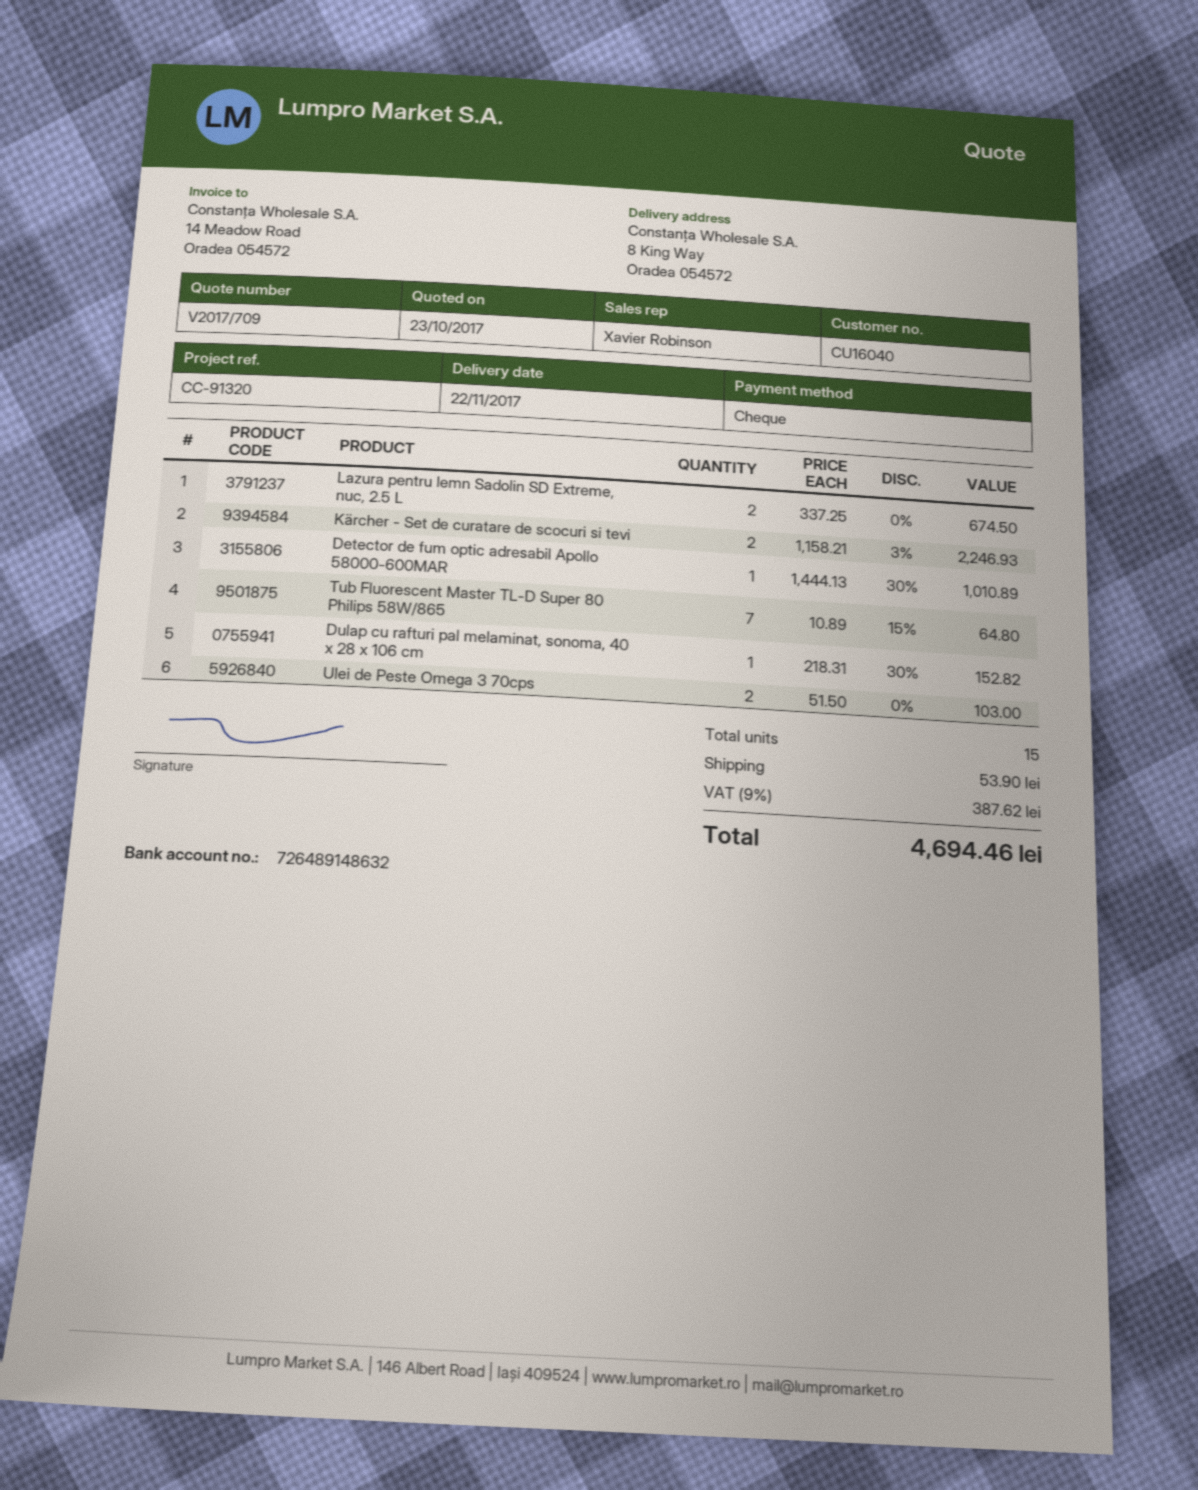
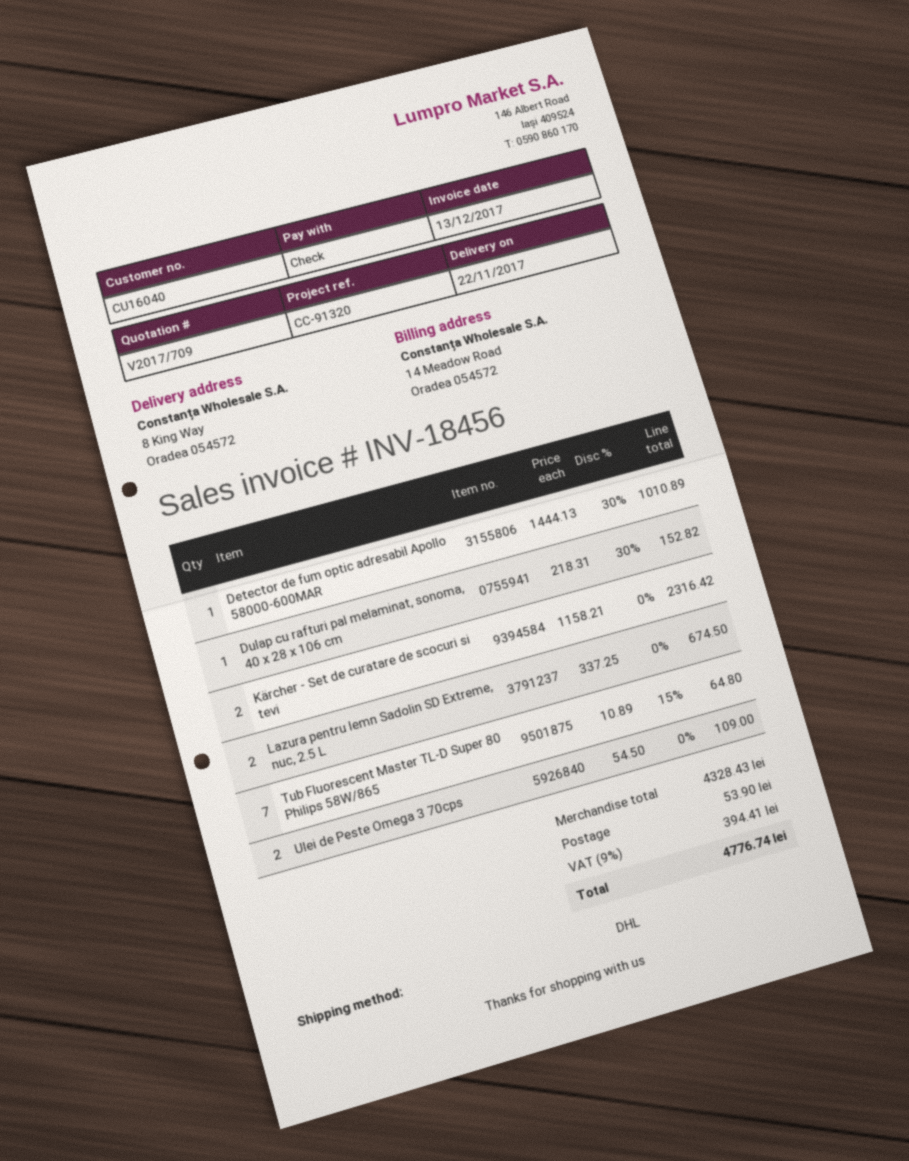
Kärcher - Set de curatare de scocuri si tevi: 2 x 1158.21 - 3% = 2246.93 -> 2 x 1158.21 = 2316.42
Ulei de Peste Omega 3 70cps: 2 x 51.50 = 103.00 -> 2 x 54.50 = 109.00
tax: 9% = 387.62 -> 9% = 394.41
total: 4694.46 -> 4776.74

